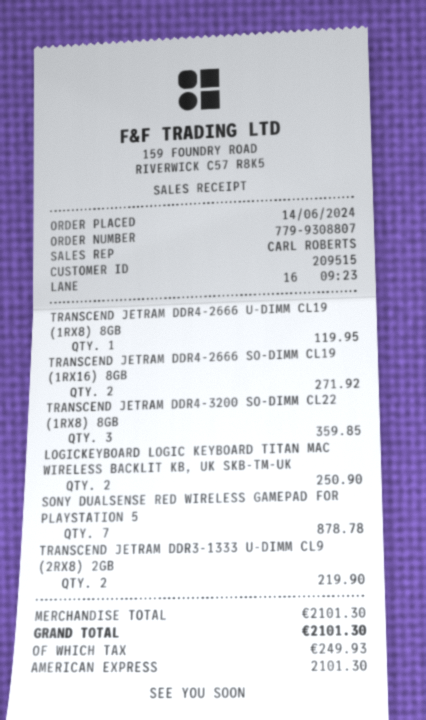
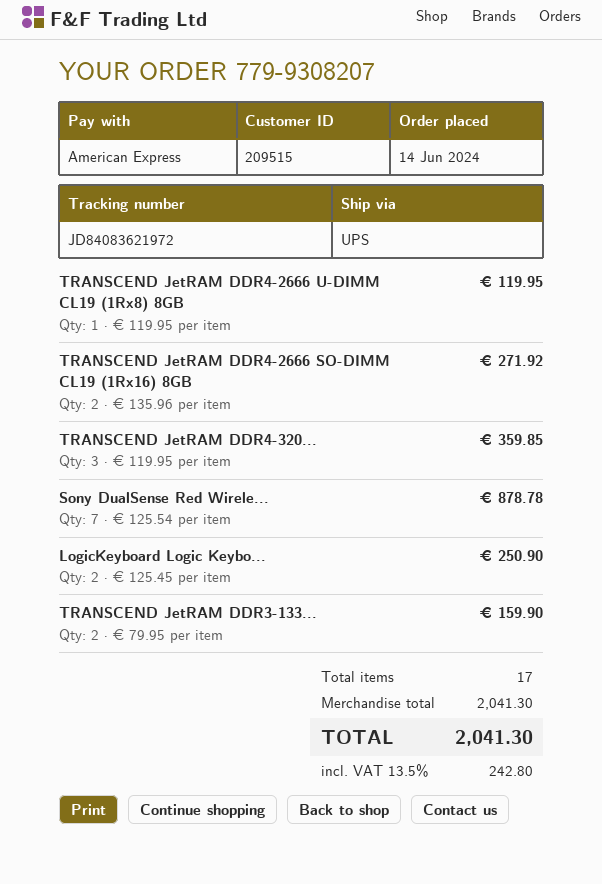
order number: 779-9308807 -> 779-9308207
TRANSCEND JETRAM DDR3-1333 U-DIMM CL9 (2RX8) 2GB: 2 for 219.90 -> 2 for 159.90
subtotal: 2101.30 -> 2041.30
tax: 249.93 -> 242.80
total: 2101.30 -> 2041.30

